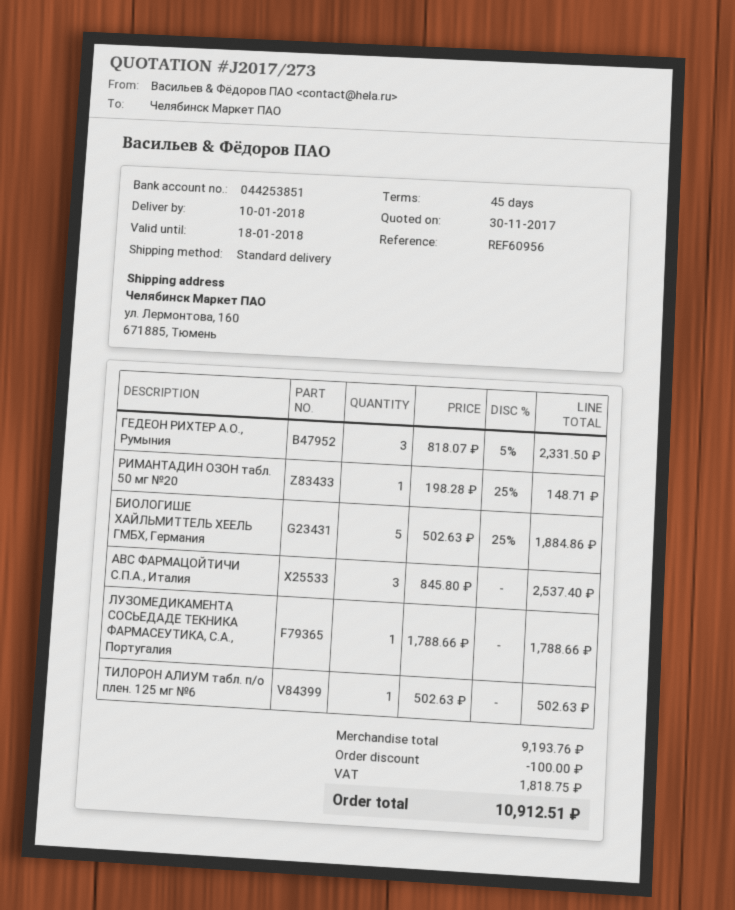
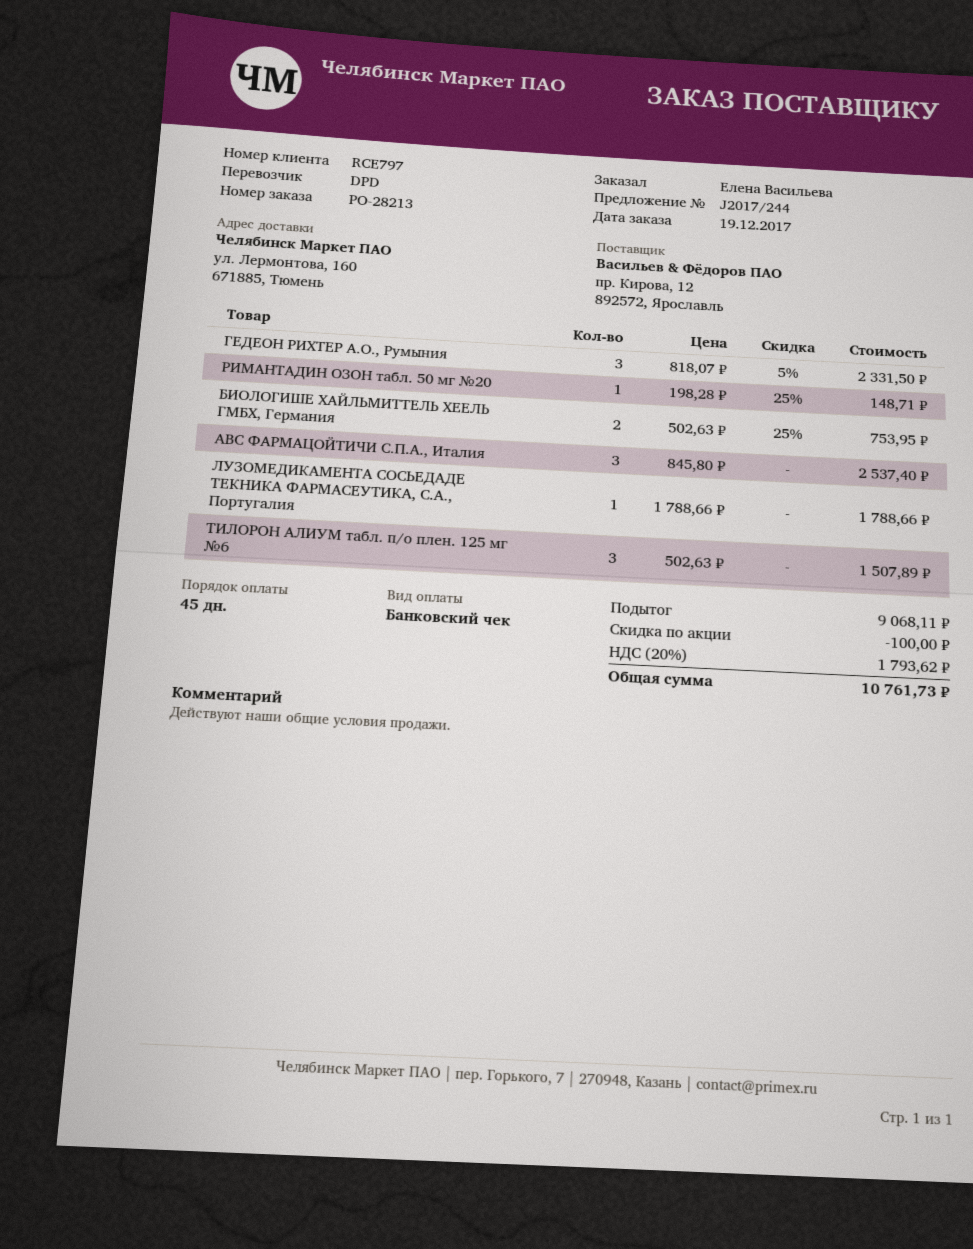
quote number: J2017/273 -> J2017/244
shipping method: standard -> DPD
БИОЛОГИШЕ ХАЙЛЬМИТТЕЛЬ ХЕЕЛЬ ГМБХ, Германия: 5 x 502.63 - 25% = 1884.86 -> 2 x 502.63 - 25% = 753.95
ТИЛОРОН АЛИУМ табл. п/о плен. 125 мг №6: 1 x 502.63 = 502.63 -> 3 x 502.63 = 1507.89
subtotal: 9193.76 -> 9068.11
tax: 1818.75 -> 1793.62
total: 10912.51 -> 10761.73

